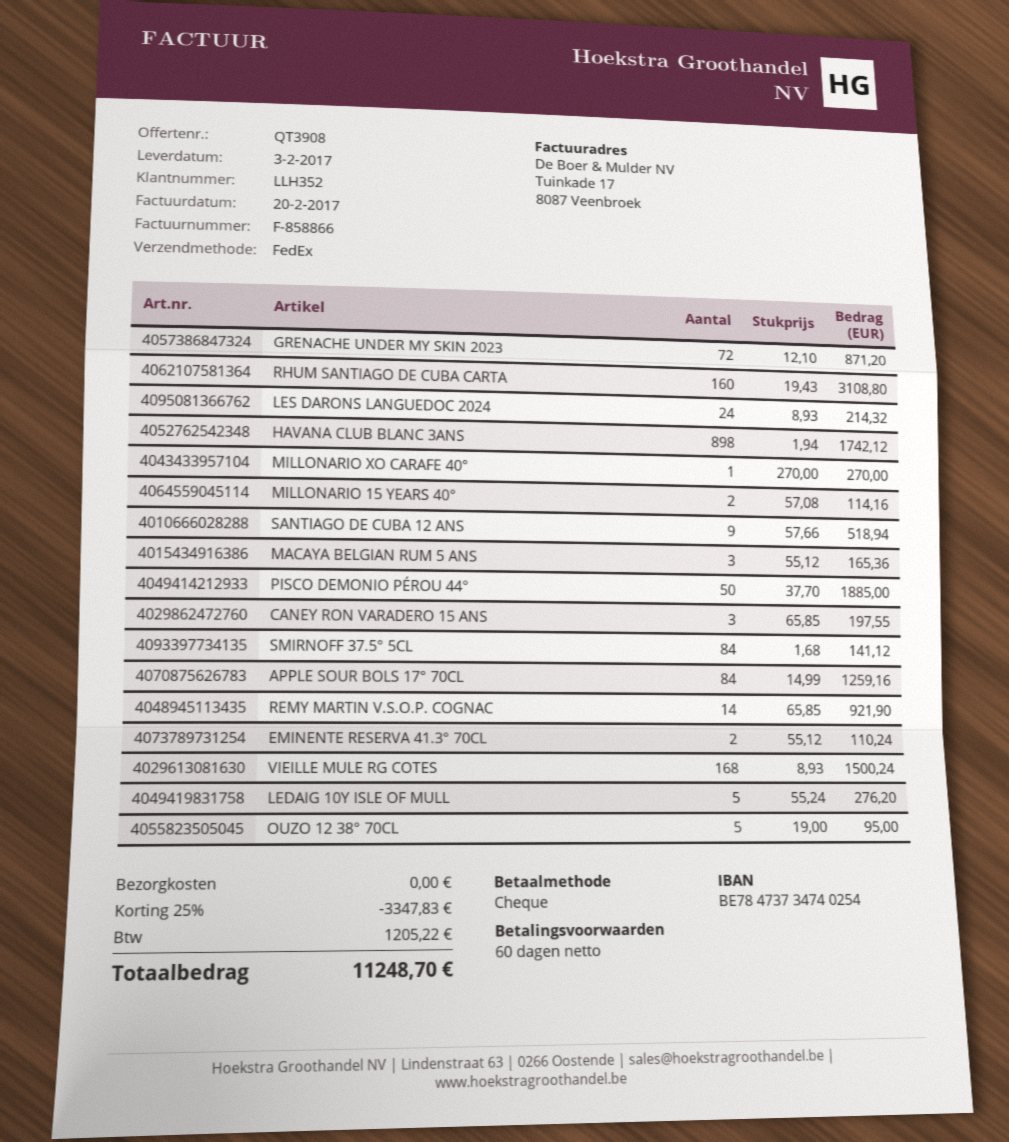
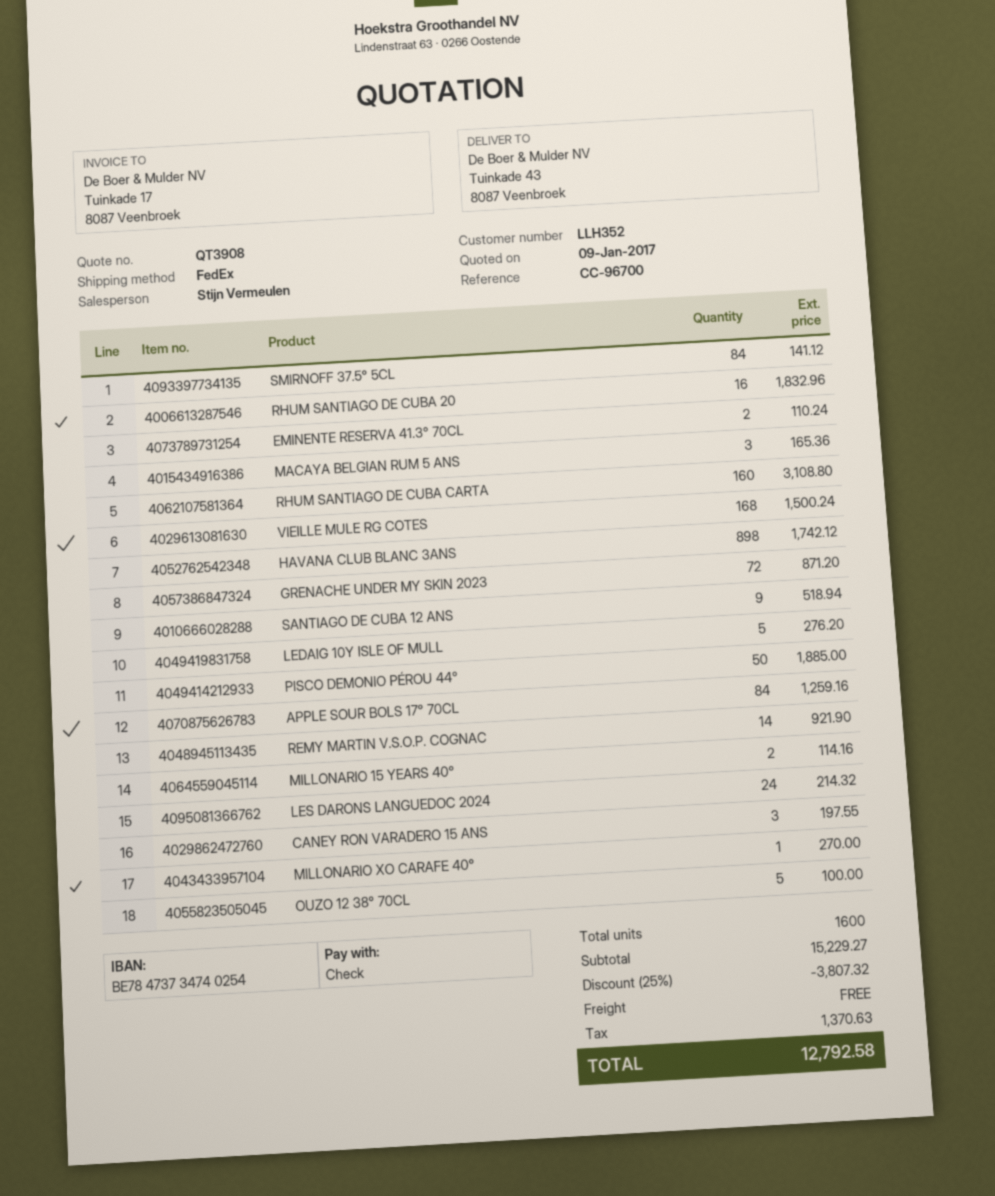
OUZO 12 38° 70CL: 5 for 95.00 -> 5 for 100.00
RHUM SANTIAGO DE CUBA 20: none -> 16 for 1832.96
discount: 25% = 3347.83 -> 25% = 3807.32
tax: 1205.22 -> 1370.63
total: 11248.70 -> 12792.58

